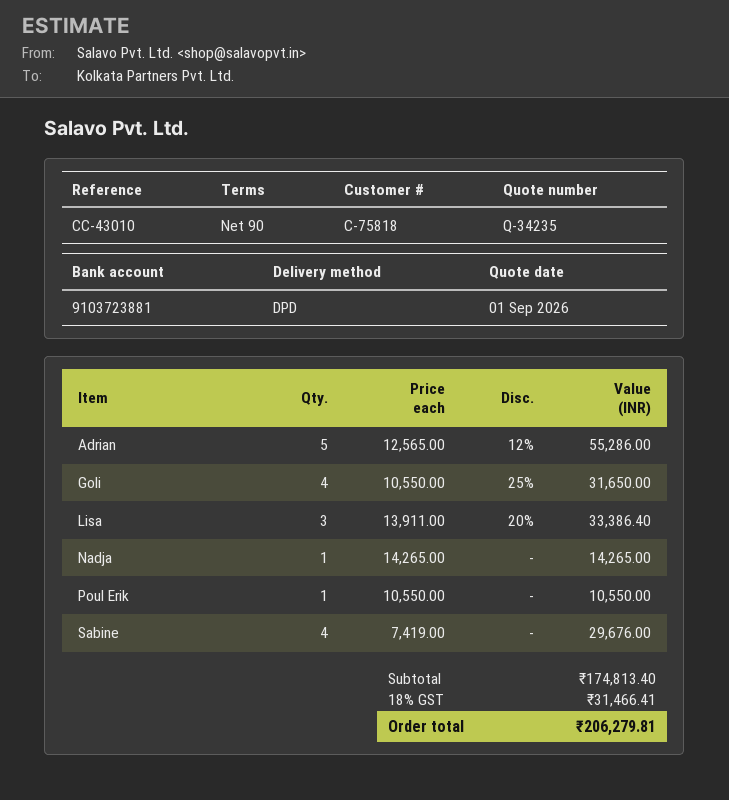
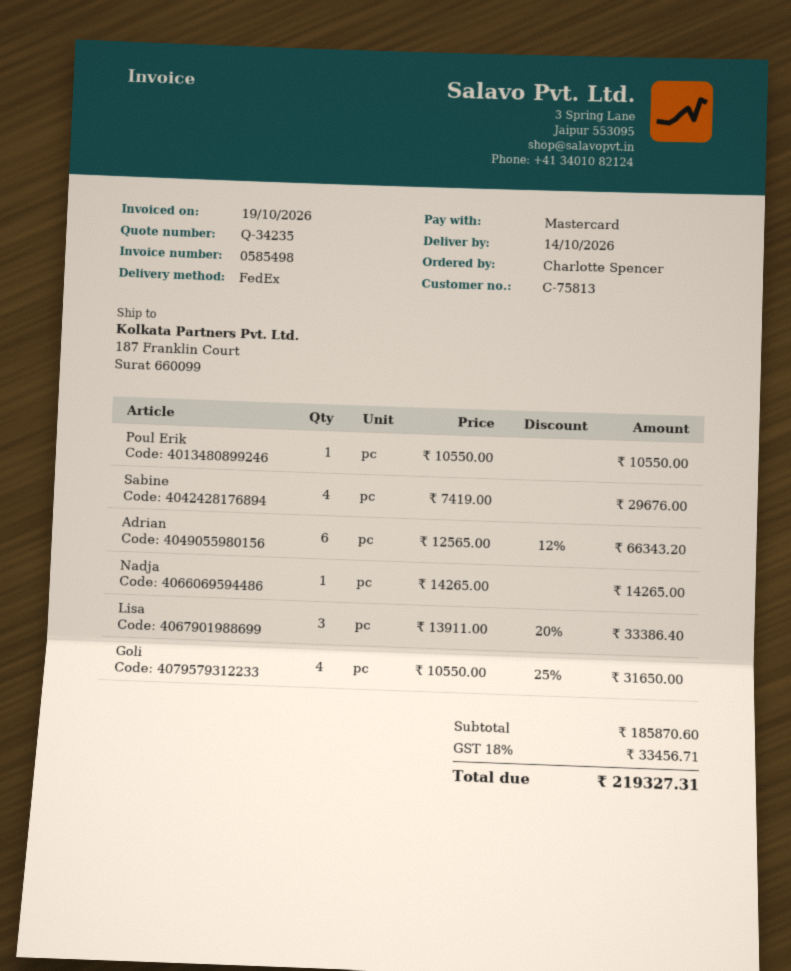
customer number: C-75818 -> C-75813
shipping method: DPD -> FedEx
Adrian: 5 x 12565.00 - 12% = 55286.00 -> 6 x 12565.00 - 12% = 66343.20
subtotal: 174813.40 -> 185870.60
tax: 18% = 31466.41 -> 18% = 33456.71
total: 206279.81 -> 219327.31

